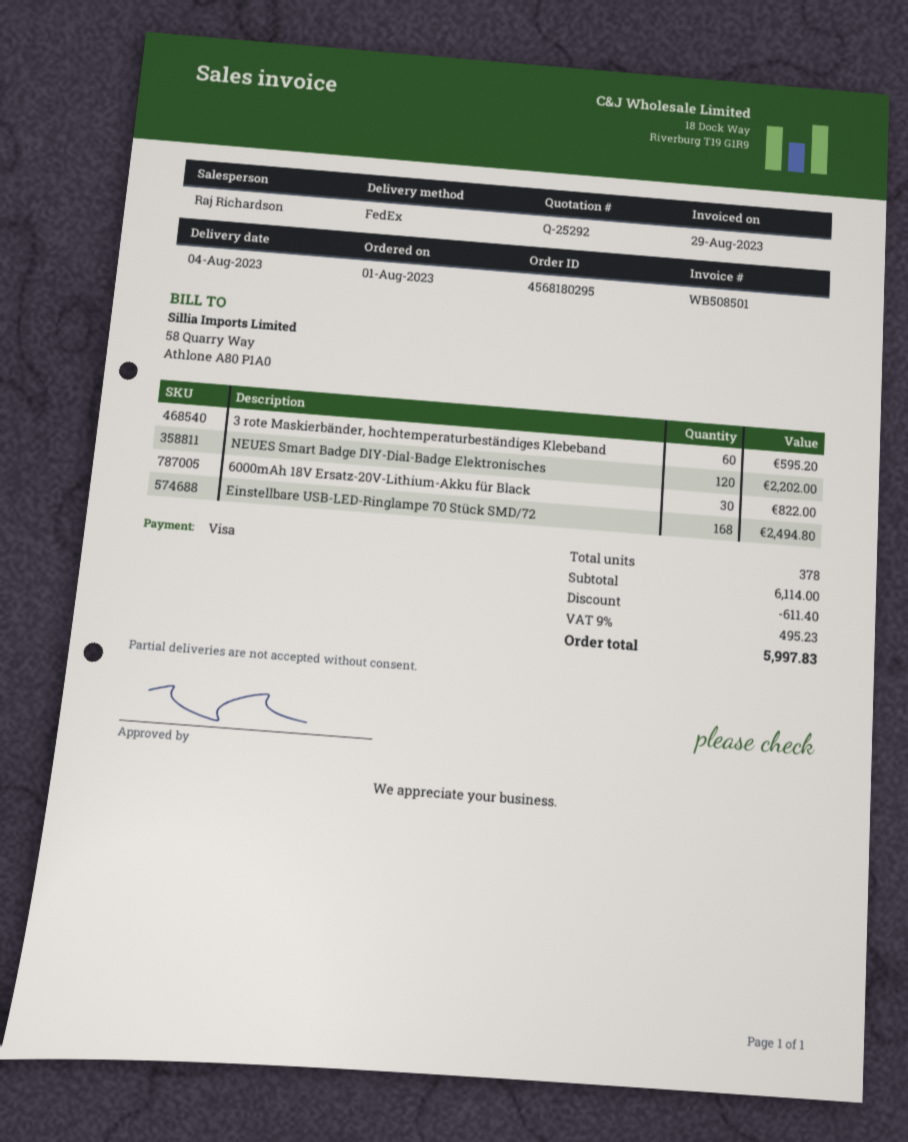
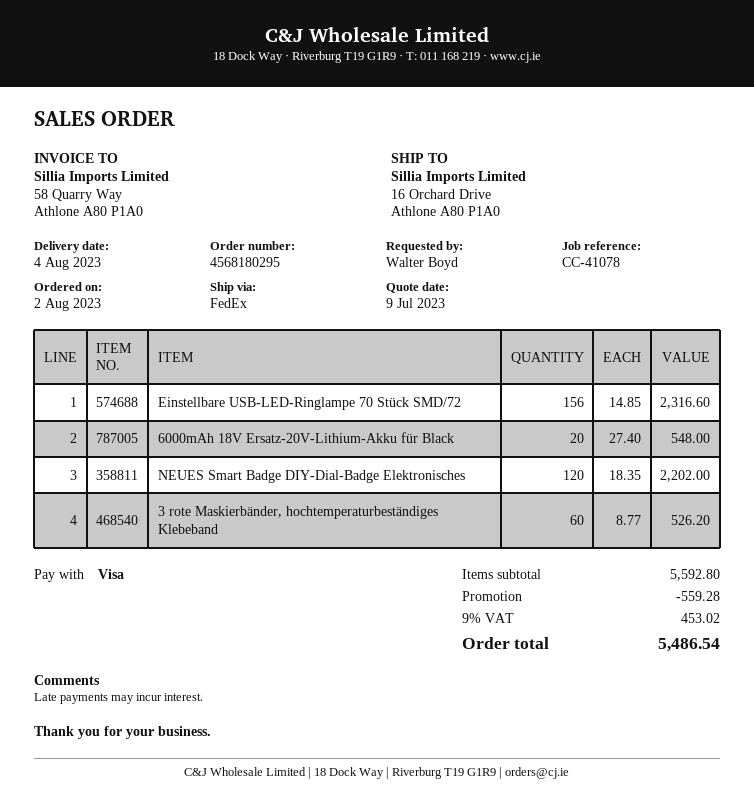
order date: 2023-08-01 -> 2023-08-02
3 rote Maskierbänder, hochtemperaturbeständiges Klebeband: 60 for 595.20 -> 60 for 526.20
6000mAh 18V Ersatz-20V-Lithium-Akku für Black: 30 for 822.00 -> 20 for 548.00
Einstellbare USB-LED-Ringlampe 70 Stück SMD/72: 168 for 2494.80 -> 156 for 2316.60
subtotal: 6114.00 -> 5592.80
discount: 611.40 -> 559.28
tax: 9% = 495.23 -> 9% = 453.02
total: 5997.83 -> 5486.54

